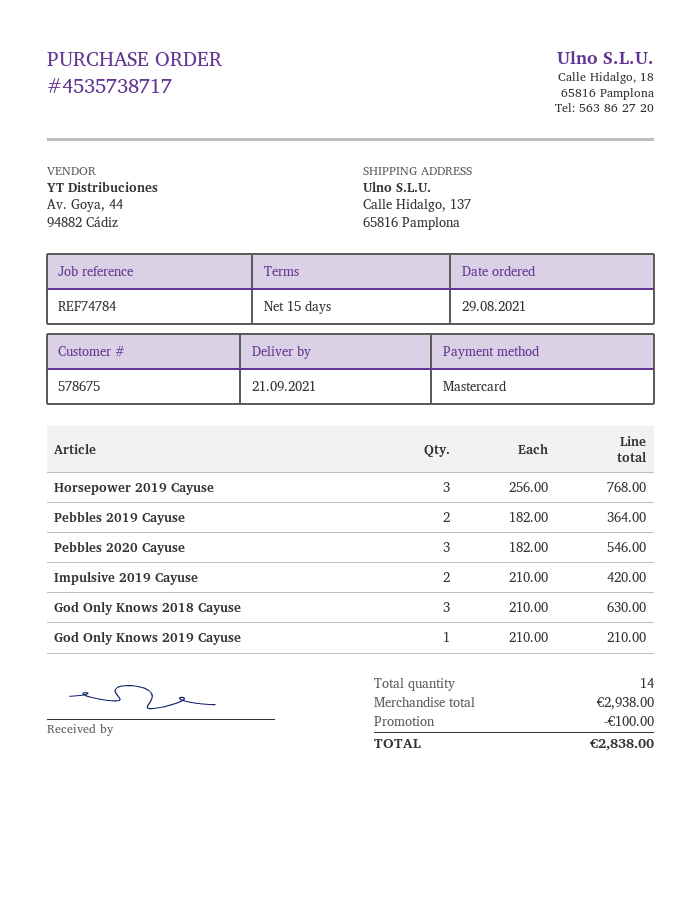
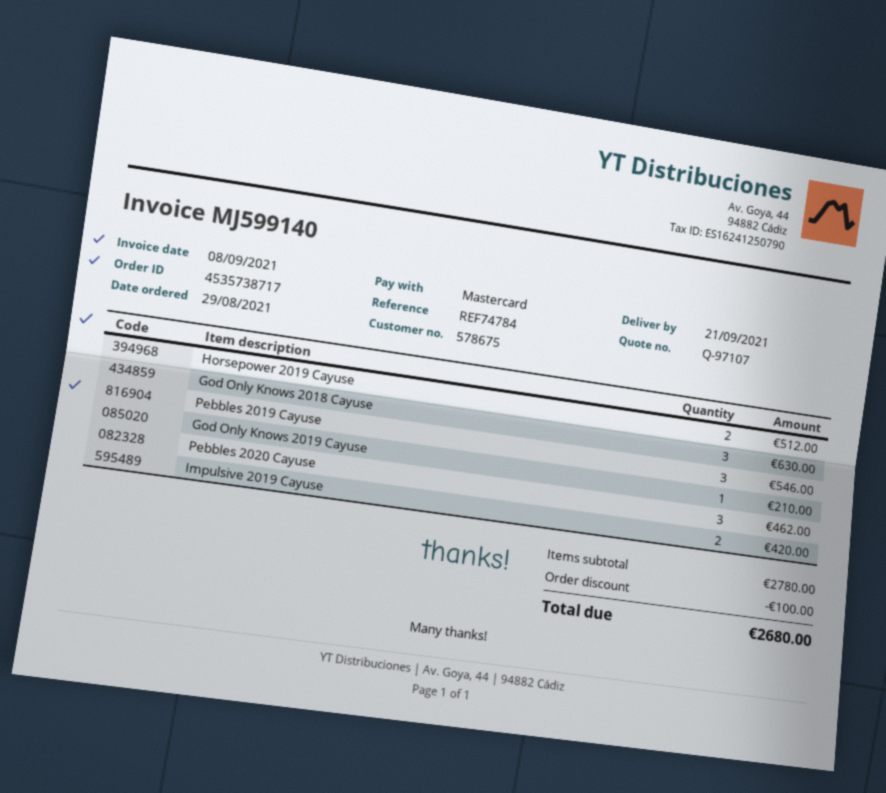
Horsepower 2019 Cayuse: 3 for 768.00 -> 2 for 512.00
Pebbles 2019 Cayuse: 2 for 364.00 -> 3 for 546.00
Pebbles 2020 Cayuse: 3 for 546.00 -> 3 for 462.00
subtotal: 2938.00 -> 2780.00
total: 2838.00 -> 2680.00

